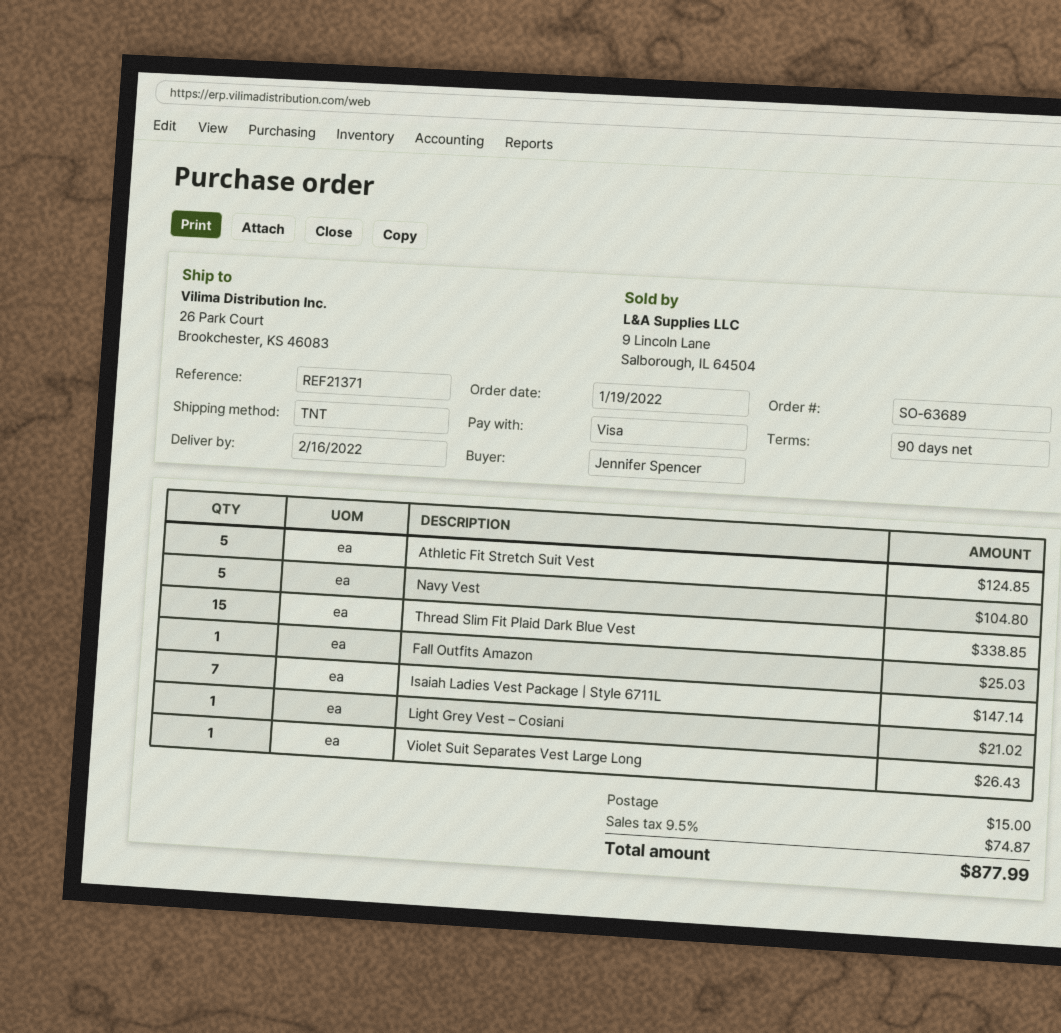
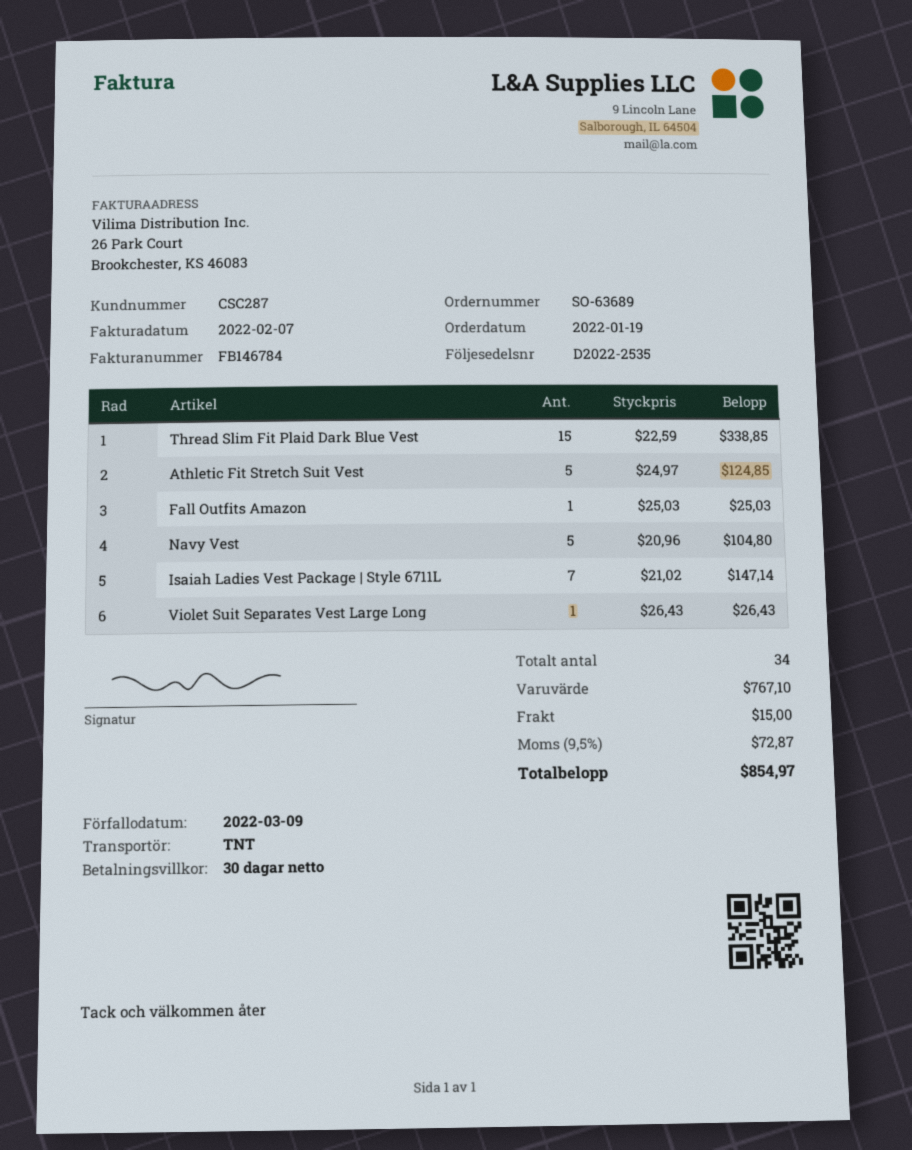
payment terms: 90 days -> 30 days
Light Grey Vest – Cosiani: 1 for 21.02 -> none
tax: 9.5% = 74.87 -> 9.5% = 72.87
total: 877.99 -> 854.97

